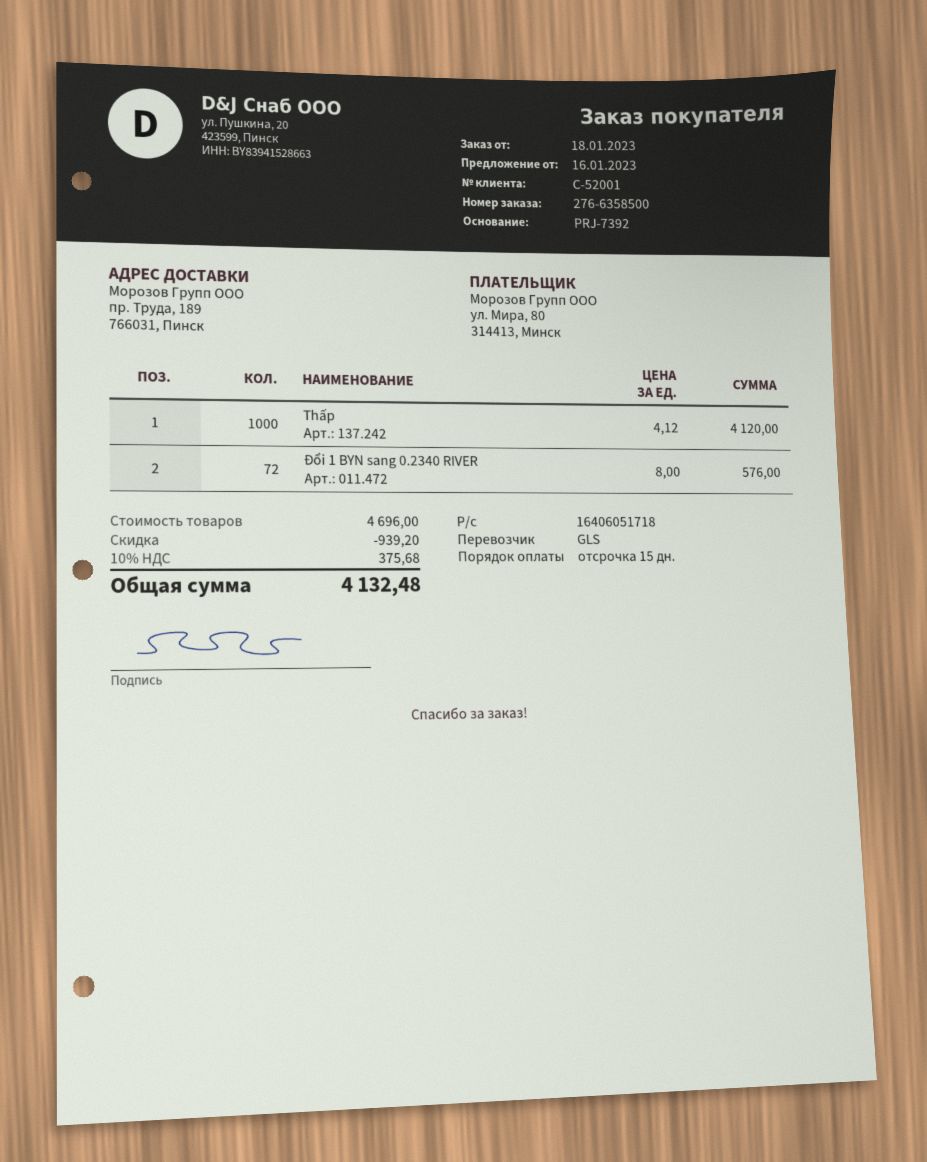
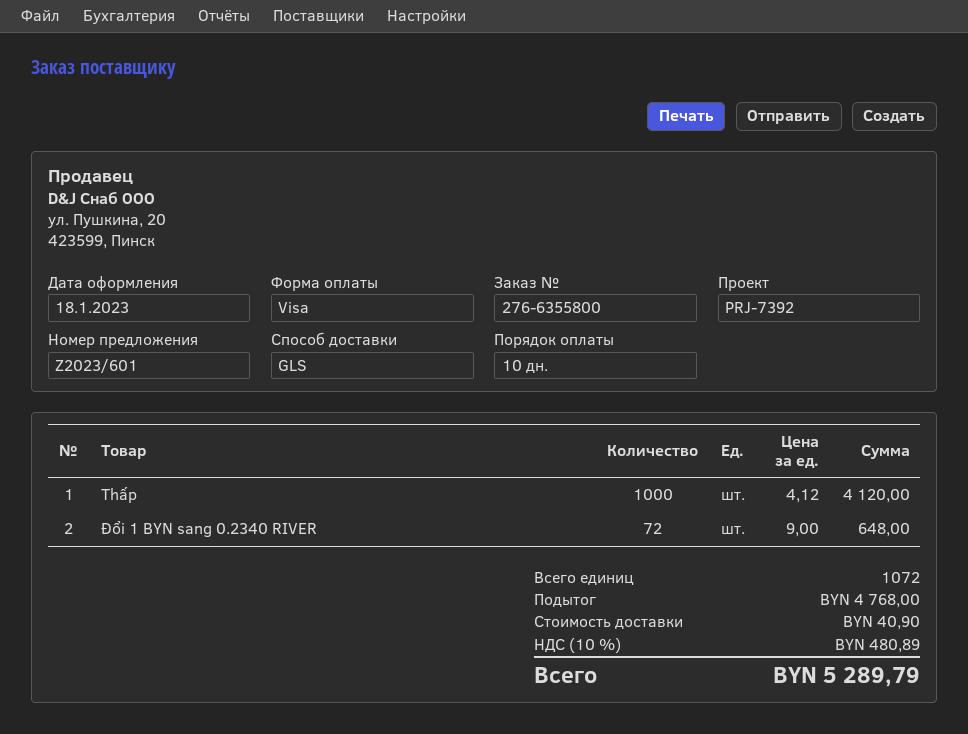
order number: 276-6358500 -> 276-6355800
payment terms: 15 days -> 10 days
Đổi 1 BYN sang 0.2340 RIVER: 72 x 8.00 = 576.00 -> 72 x 9.00 = 648.00
subtotal: 4696.00 -> 4768.00
discount: 939.20 -> none
shipping: none -> 40.90
tax: 10% = 375.68 -> 10% = 480.89
total: 4132.48 -> 5289.79

